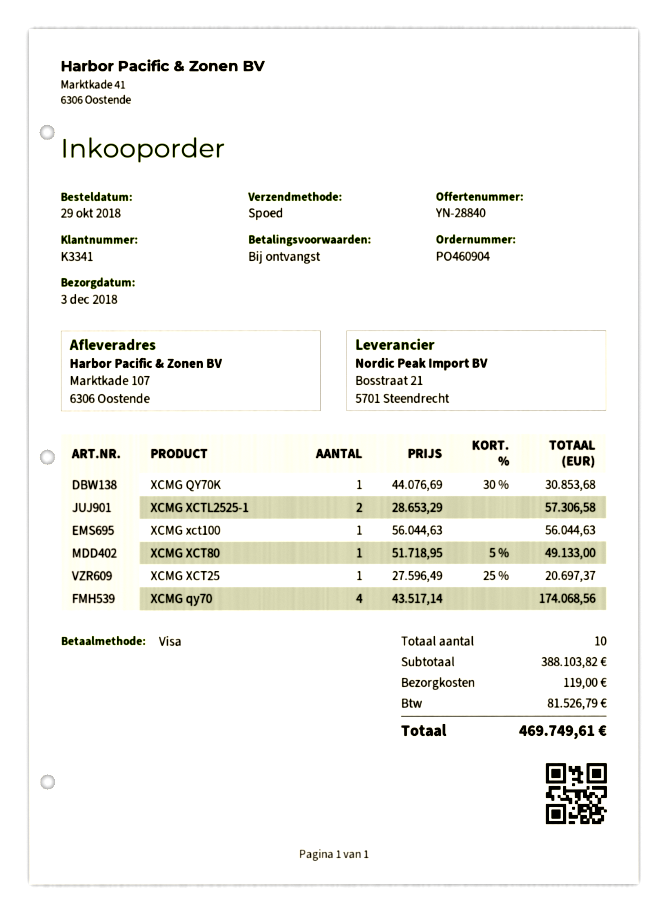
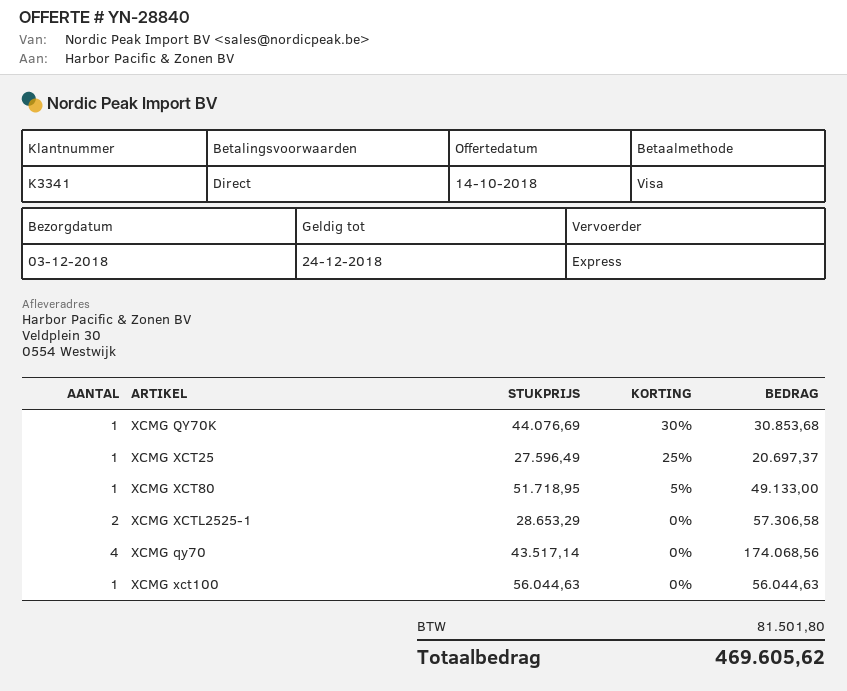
ship to: Marktkade 107, 6306 Oostende -> Veldplein 30, 0554 Westwijk
shipping: 119.00 -> none
tax: 81526.79 -> 81501.80
total: 469749.61 -> 469605.62

